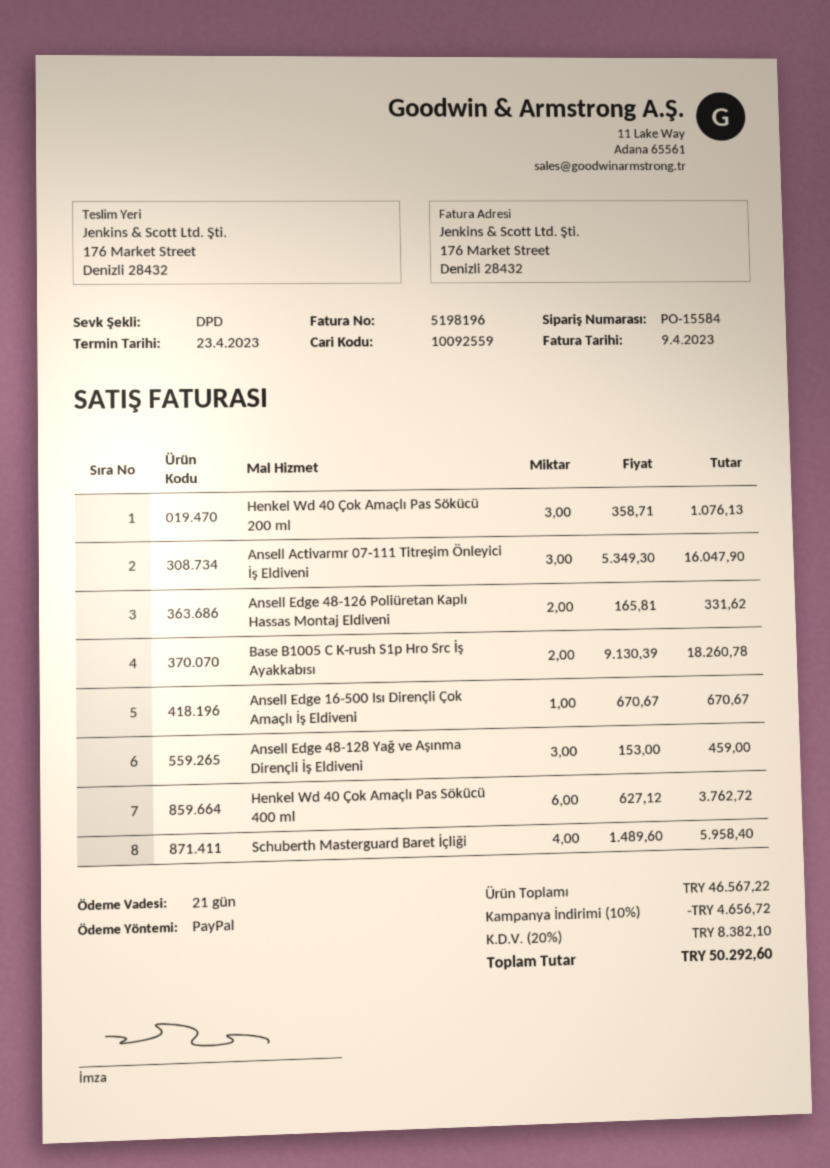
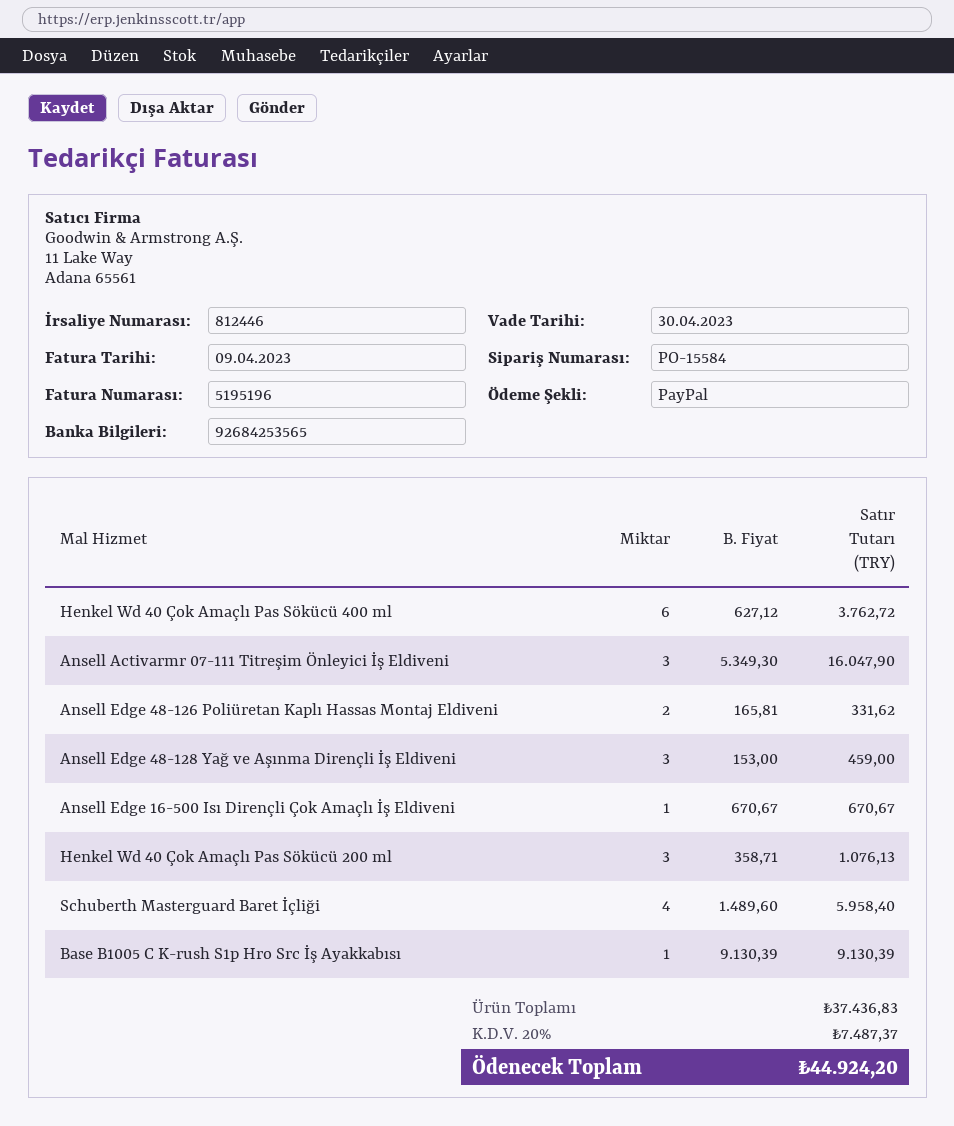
invoice number: 5198196 -> 5195196
Base B1005 C K-rush S1p Hro Src İş Ayakkabısı: 2 x 9130.39 = 18260.78 -> 1 x 9130.39 = 9130.39
subtotal: 46567.22 -> 37436.83
discount: 10% = 4656.72 -> none
tax: 20% = 8382.10 -> 20% = 7487.37
total: 50292.60 -> 44924.20

